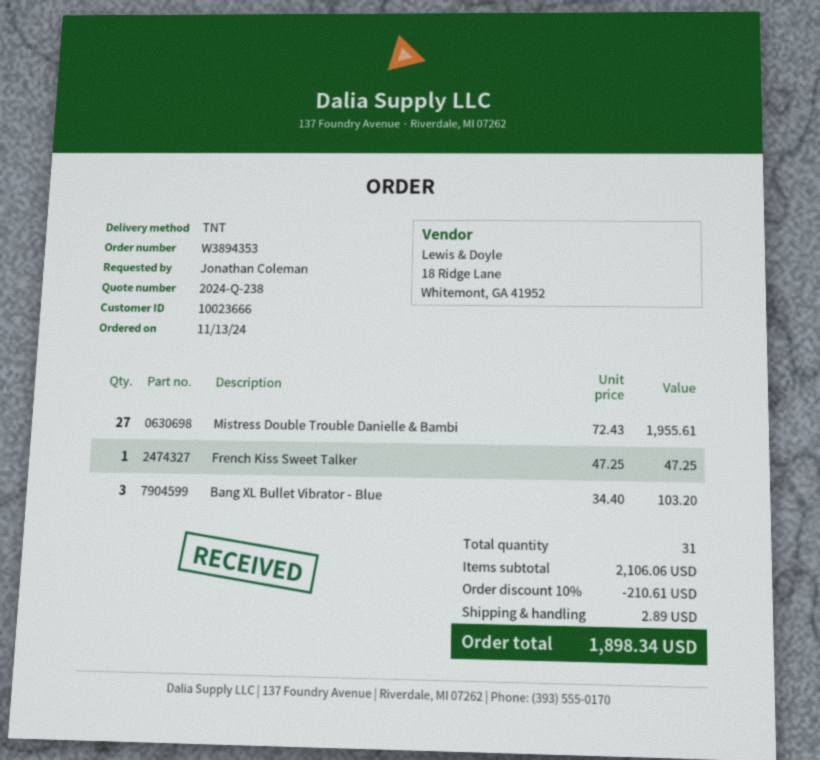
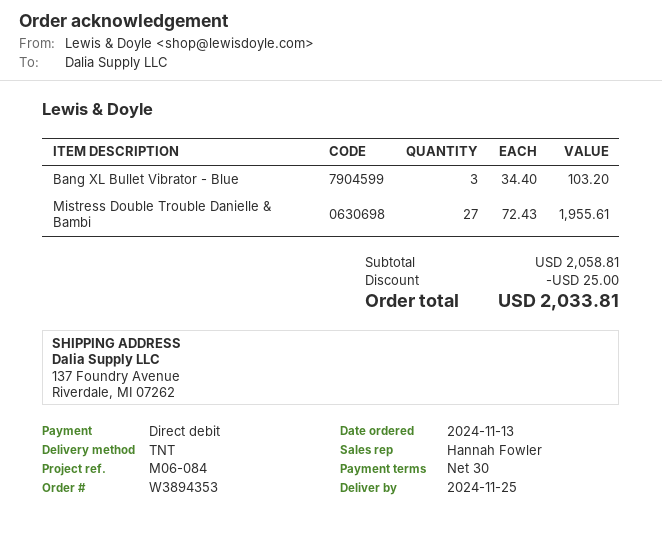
French Kiss Sweet Talker: 1 x 47.25 = 47.25 -> none
subtotal: 2106.06 -> 2058.81
discount: 210.61 -> 25.00
shipping: 2.89 -> none
total: 1898.34 -> 2033.81

